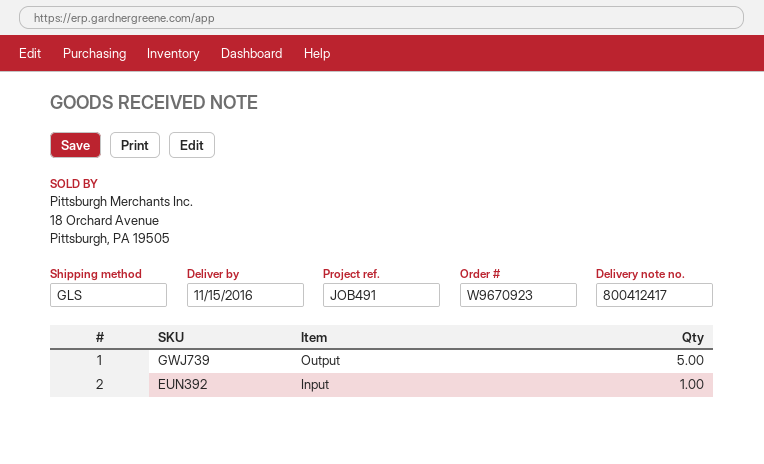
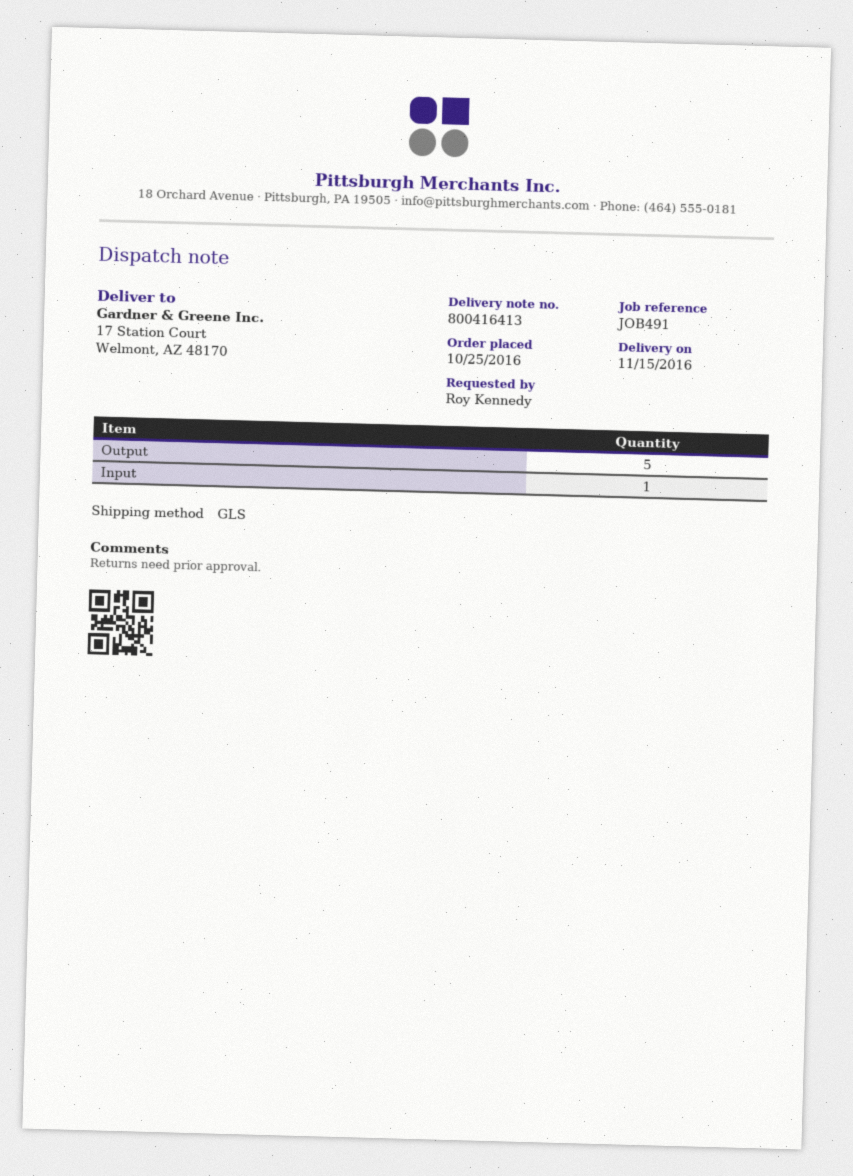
delivery note number: 800412417 -> 800416413

